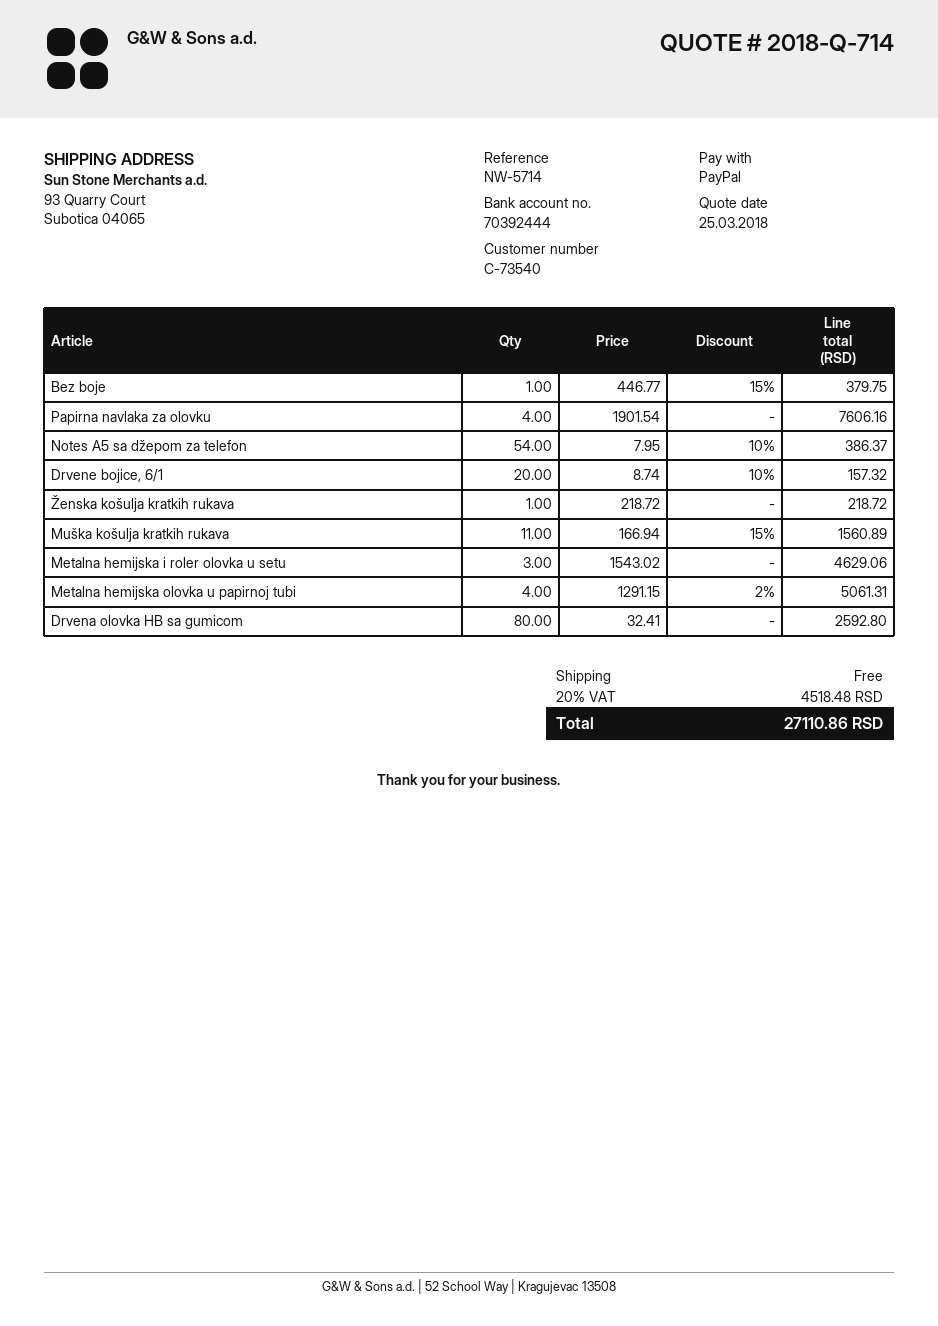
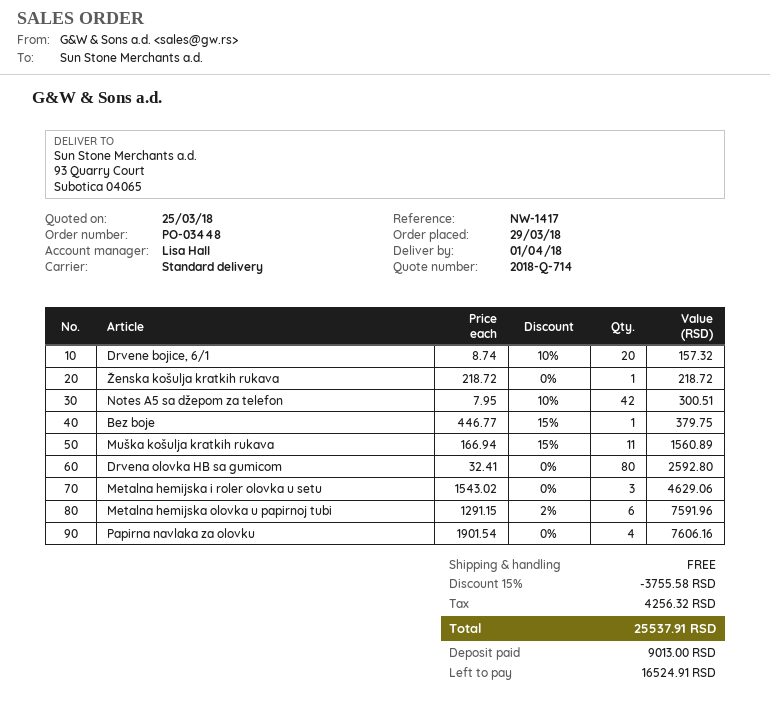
reference: NW-5714 -> NW-1417
Notes A5 sa džepom za telefon: 54 x 7.95 - 10% = 386.37 -> 42 x 7.95 - 10% = 300.51
Metalna hemijska olovka u papirnoj tubi: 4 x 1291.15 - 2% = 5061.31 -> 6 x 1291.15 - 2% = 7591.96
discount: none -> 15% = 3755.58
tax: 4518.48 -> 4256.32
total: 27110.86 -> 25537.91

